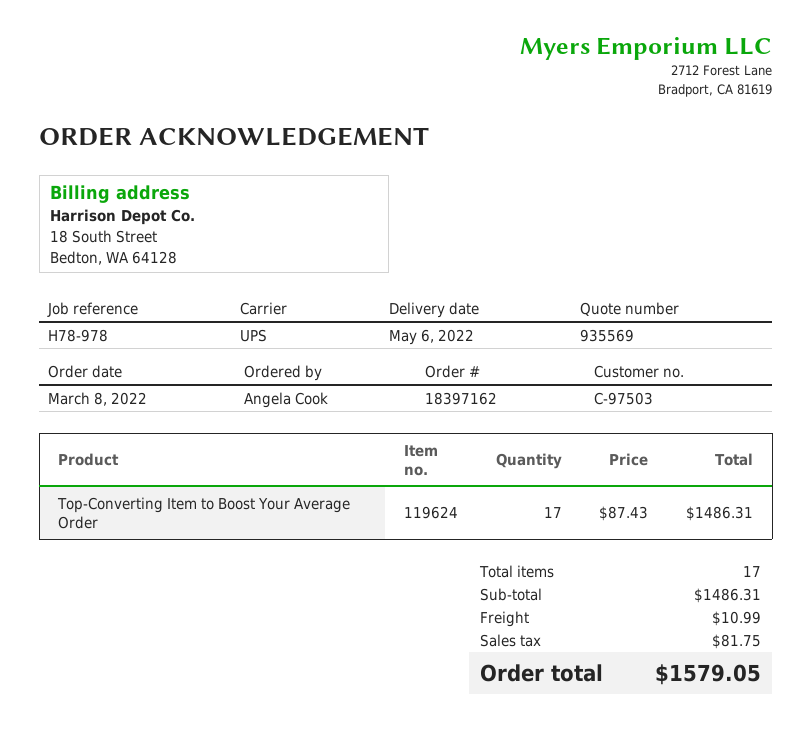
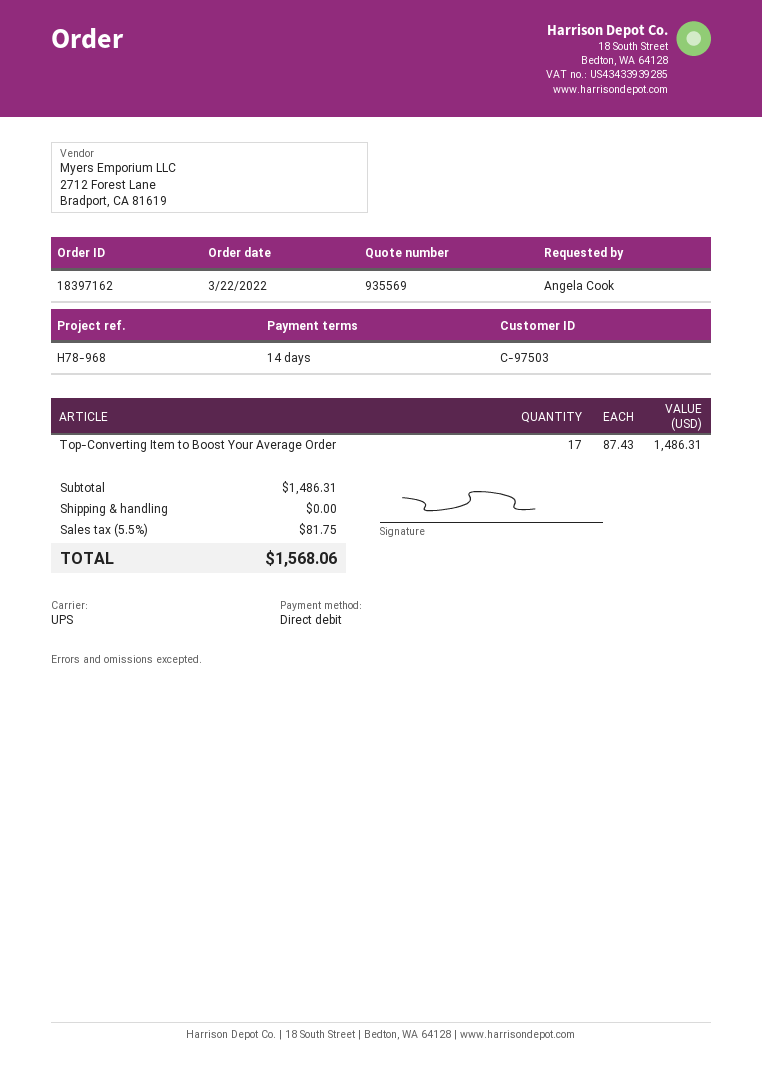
order date: 2022-03-08 -> 2022-03-22
reference: H78-978 -> H78-968
shipping: 10.99 -> 0.00
total: 1579.05 -> 1568.06

